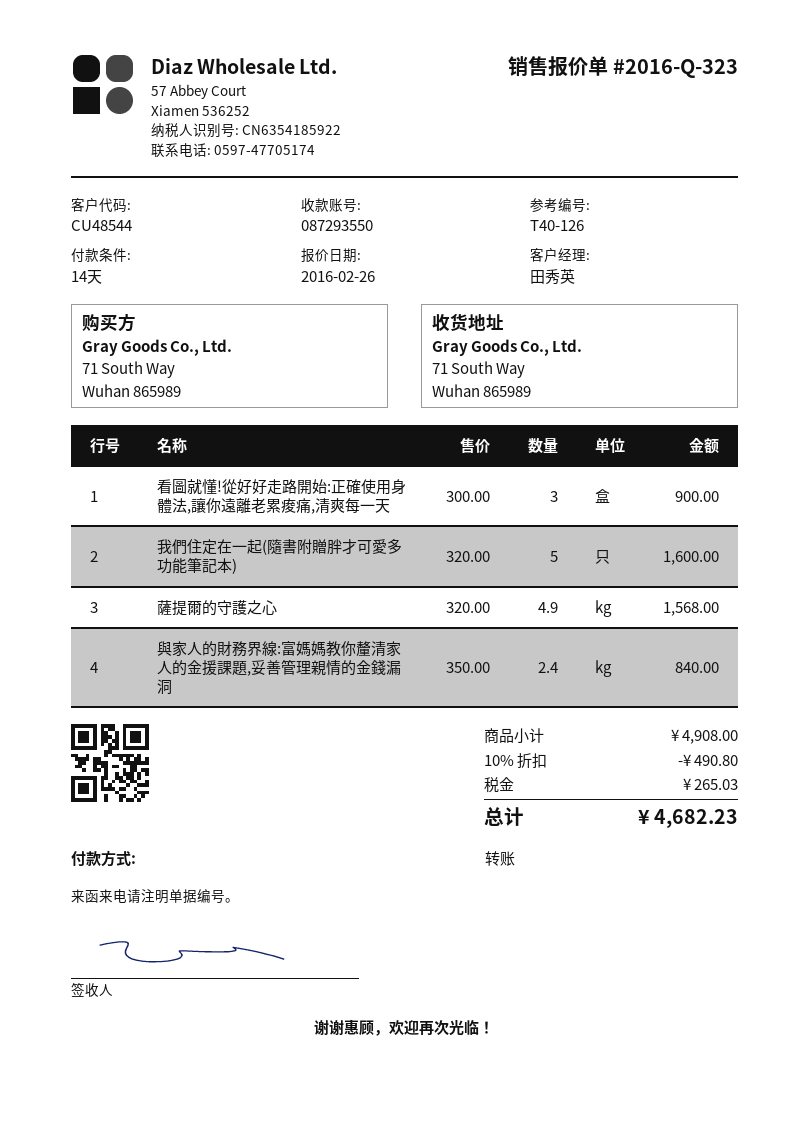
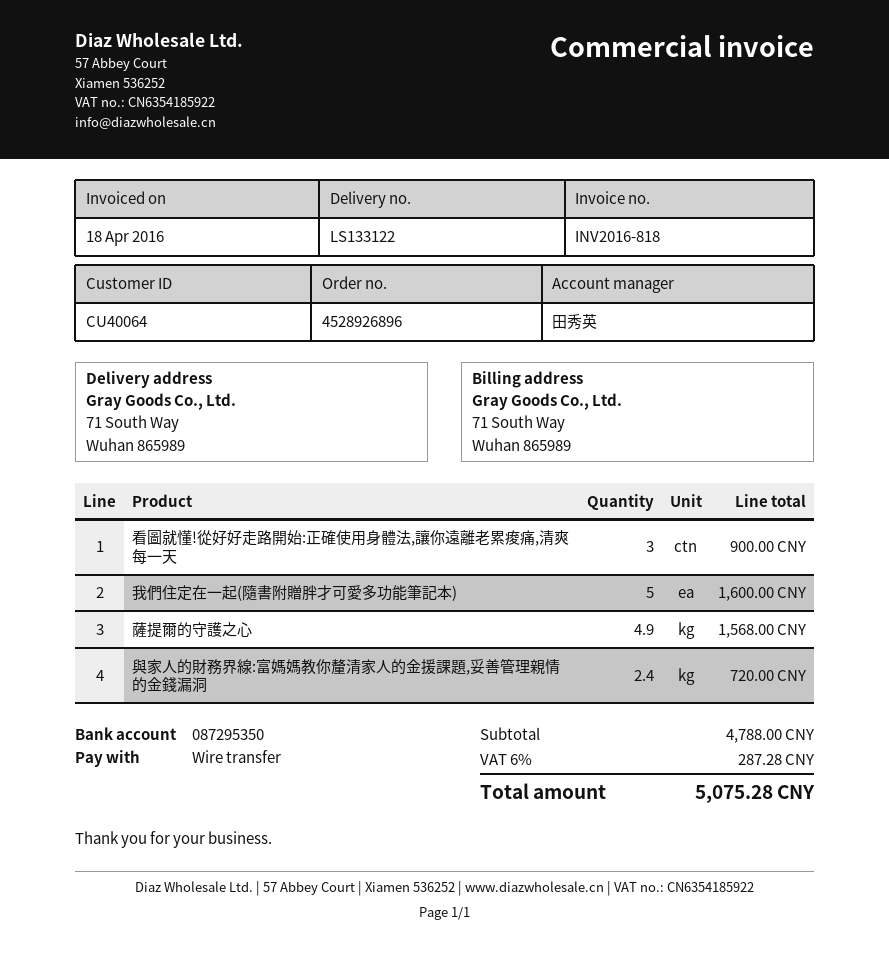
customer number: CU48544 -> CU40064
bank account: 087293550 -> 087295350
與家人的財務界線:富媽媽教你釐清家人的金援課題,妥善管理親情的金錢漏洞: 2.4 for 840.00 -> 2.4 for 720.00
subtotal: 4908.00 -> 4788.00
discount: 10% = 490.80 -> none
tax: 265.03 -> 287.28
total: 4682.23 -> 5075.28

